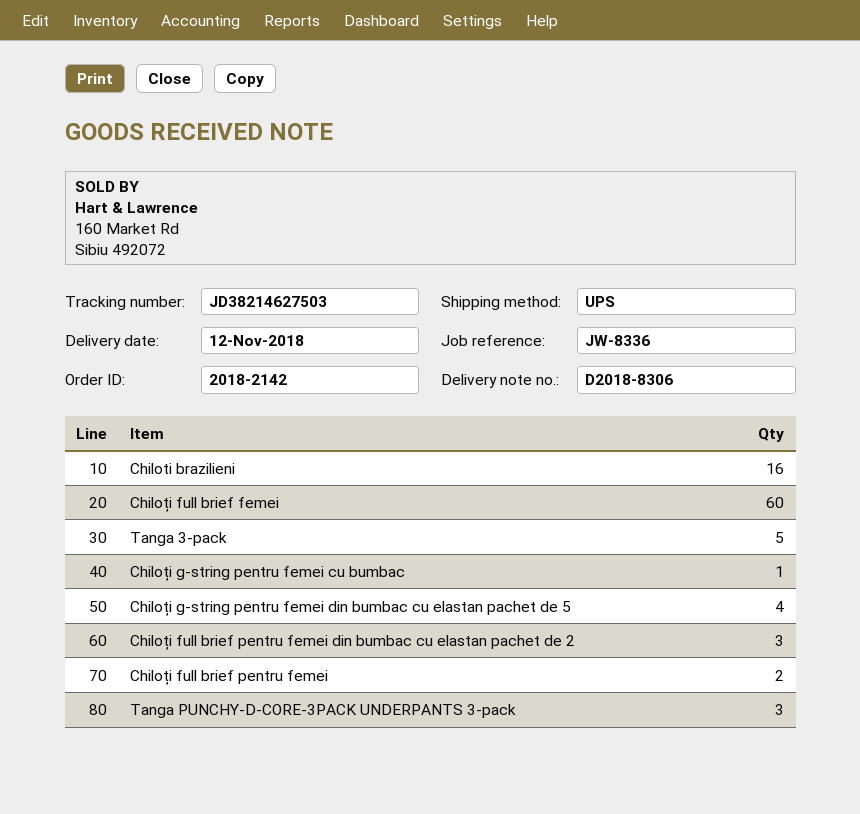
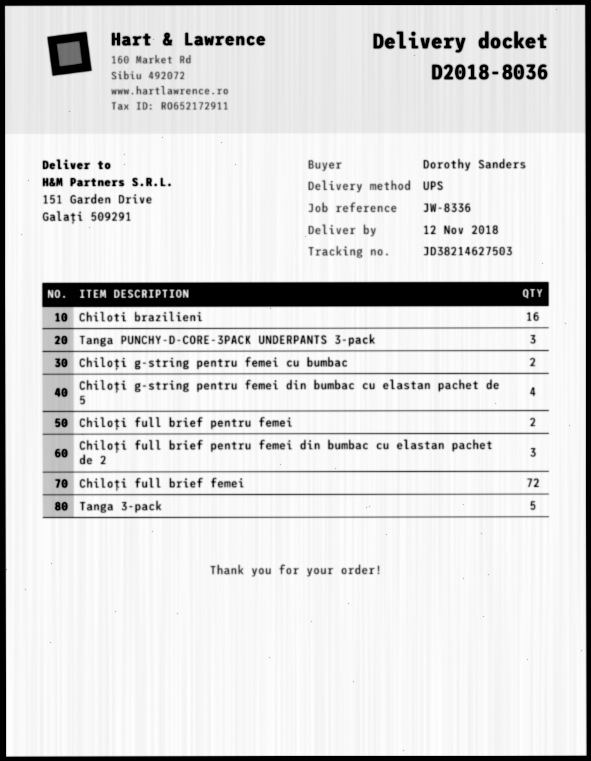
delivery note number: D2018-8306 -> D2018-8036
Chiloți full brief femei: 60 -> 72
Chiloți g-string pentru femei cu bumbac: 1 -> 2

